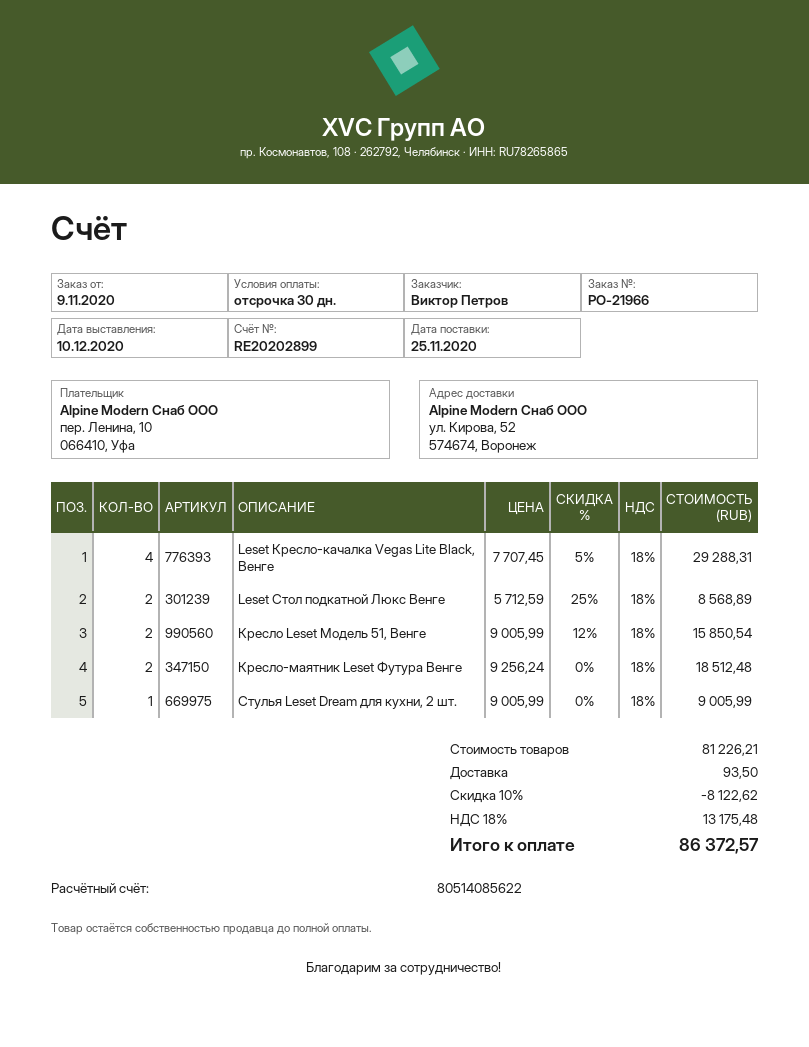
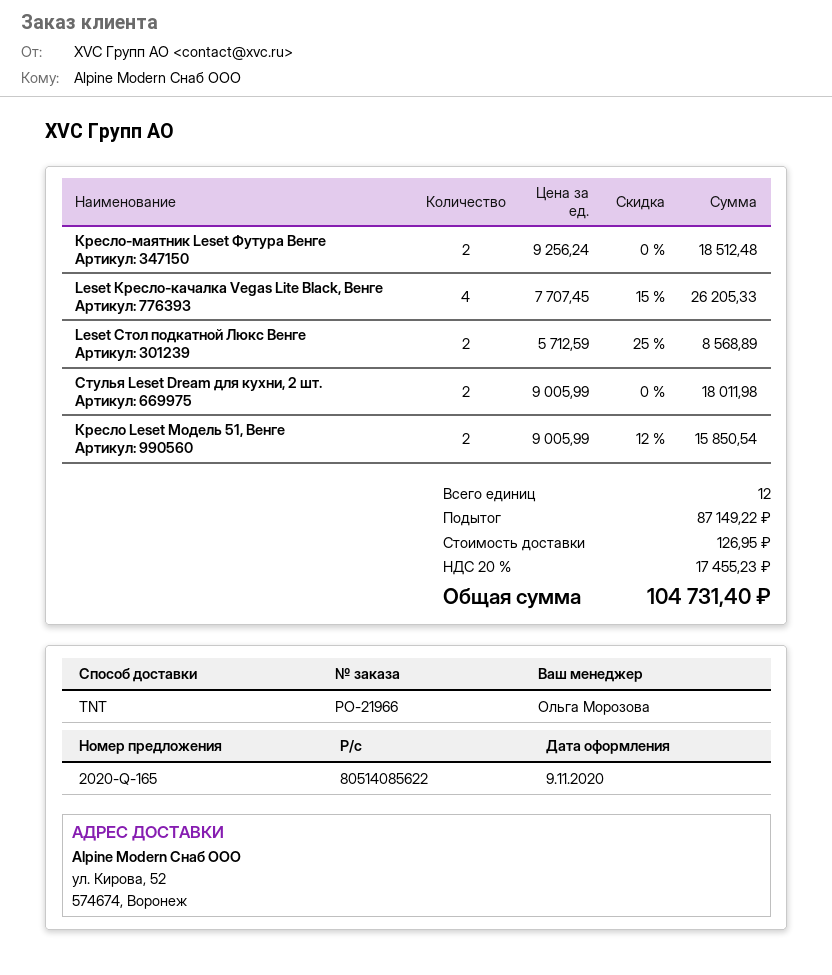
Leset Кресло-качалка Vegas Lite Black, Венге: 4 x 7707.45 - 5% = 29288.31 -> 4 x 7707.45 - 15% = 26205.33
Стулья Leset Dream для кухни, 2 шт.: 1 x 9005.99 = 9005.99 -> 2 x 9005.99 = 18011.98
subtotal: 81226.21 -> 87149.22
discount: 10% = 8122.62 -> none
shipping: 93.50 -> 126.95
tax: 18% = 13175.48 -> 20% = 17455.23
total: 86372.57 -> 104731.40

